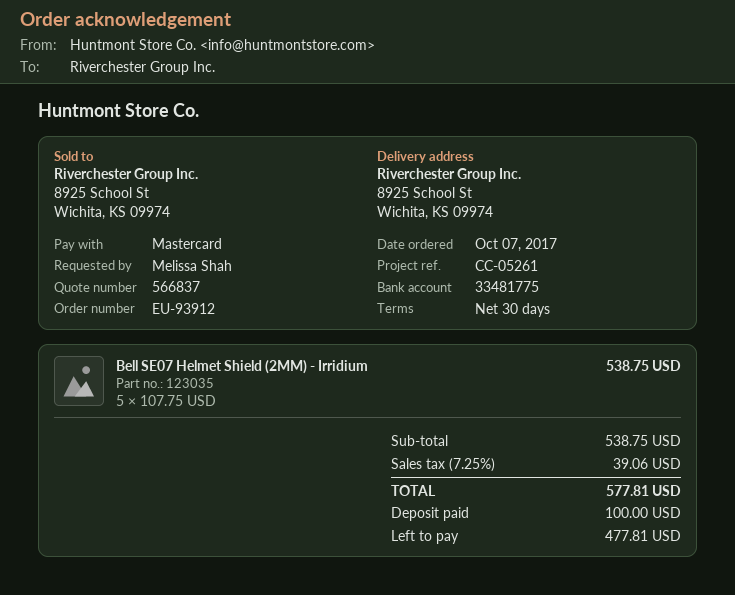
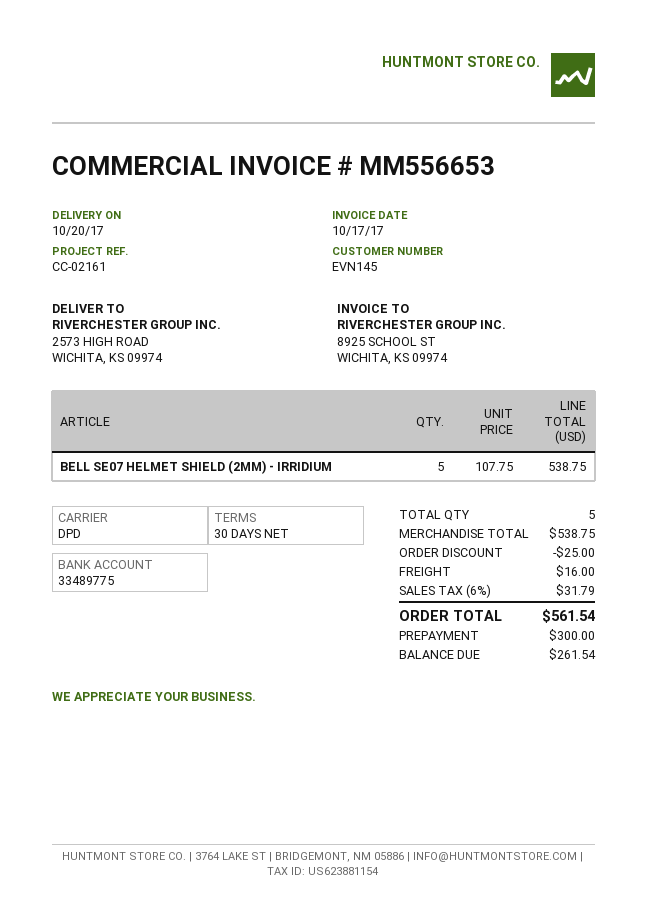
reference: CC-05261 -> CC-02161
bank account: 33481775 -> 33489775
ship to: 8925 School St, Wichita, KS 09974 -> 2573 HIGH ROAD, WICHITA, KS 09974
discount: none -> 25.00
shipping: none -> 16.00
tax: 7.25% = 39.06 -> 6% = 31.79
total: 577.81 -> 561.54
deposit: 100.00 -> 300.00
balance: 477.81 -> 261.54

